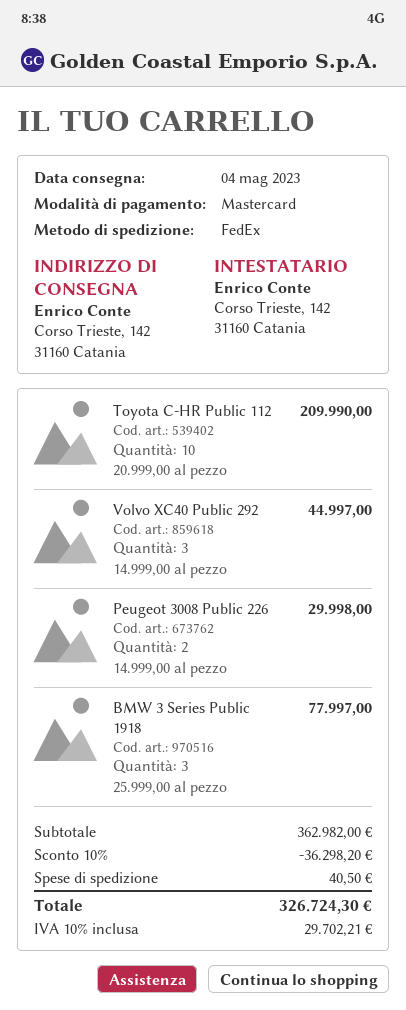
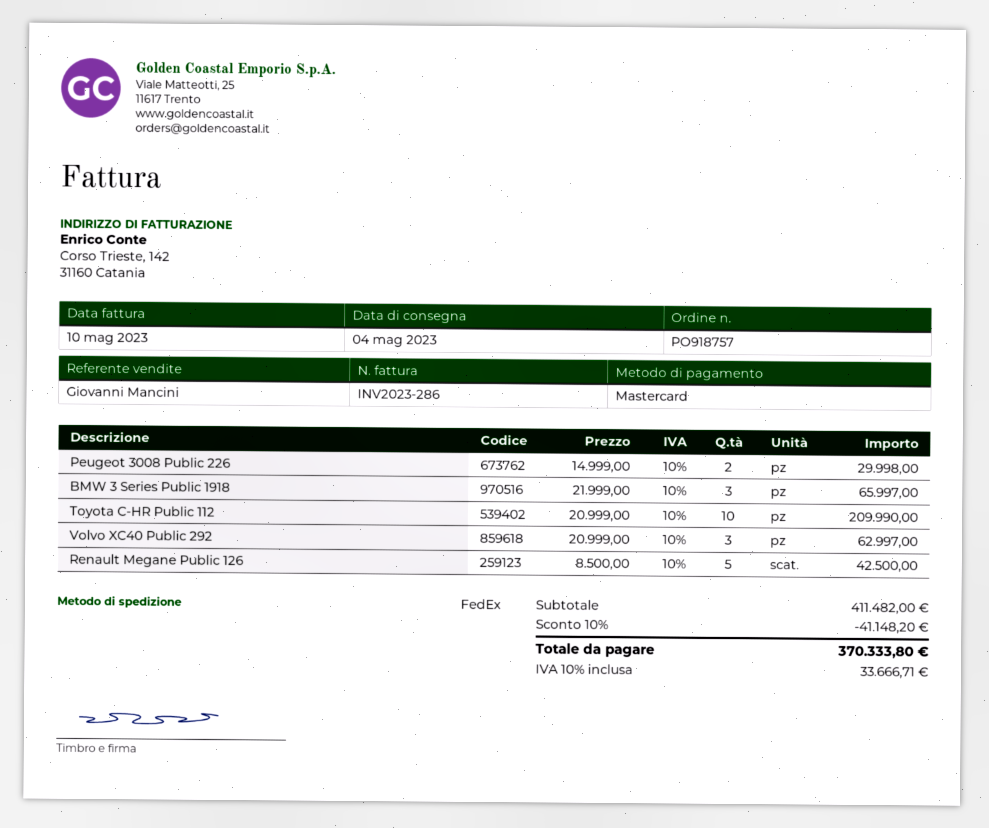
Volvo XC40 Public 292: 3 x 14999.00 = 44997.00 -> 3 x 20999.00 = 62997.00
BMW 3 Series Public 1918: 3 x 25999.00 = 77997.00 -> 3 x 21999.00 = 65997.00
Renault Megane Public 126: none -> 5 x 8500.00 = 42500.00
subtotal: 362982.00 -> 411482.00
discount: 10% = 36298.20 -> 10% = 41148.20
shipping: 40.50 -> none
tax: 10% = 29702.21 -> 10% = 33666.71
total: 326724.30 -> 370333.80

